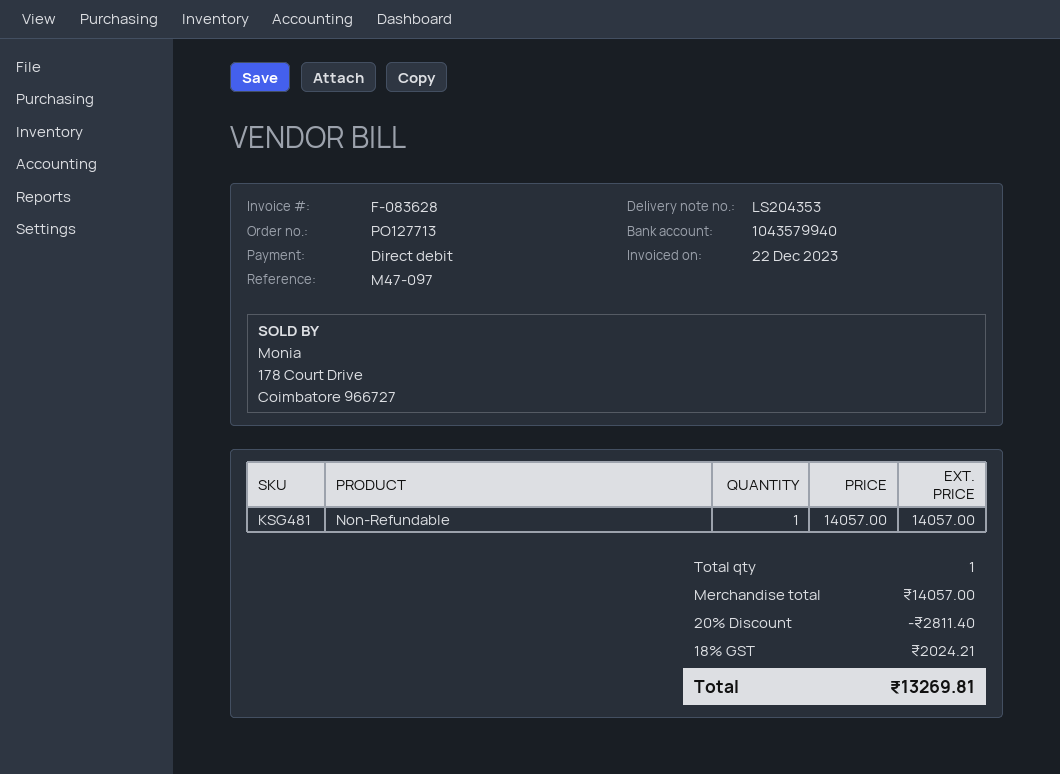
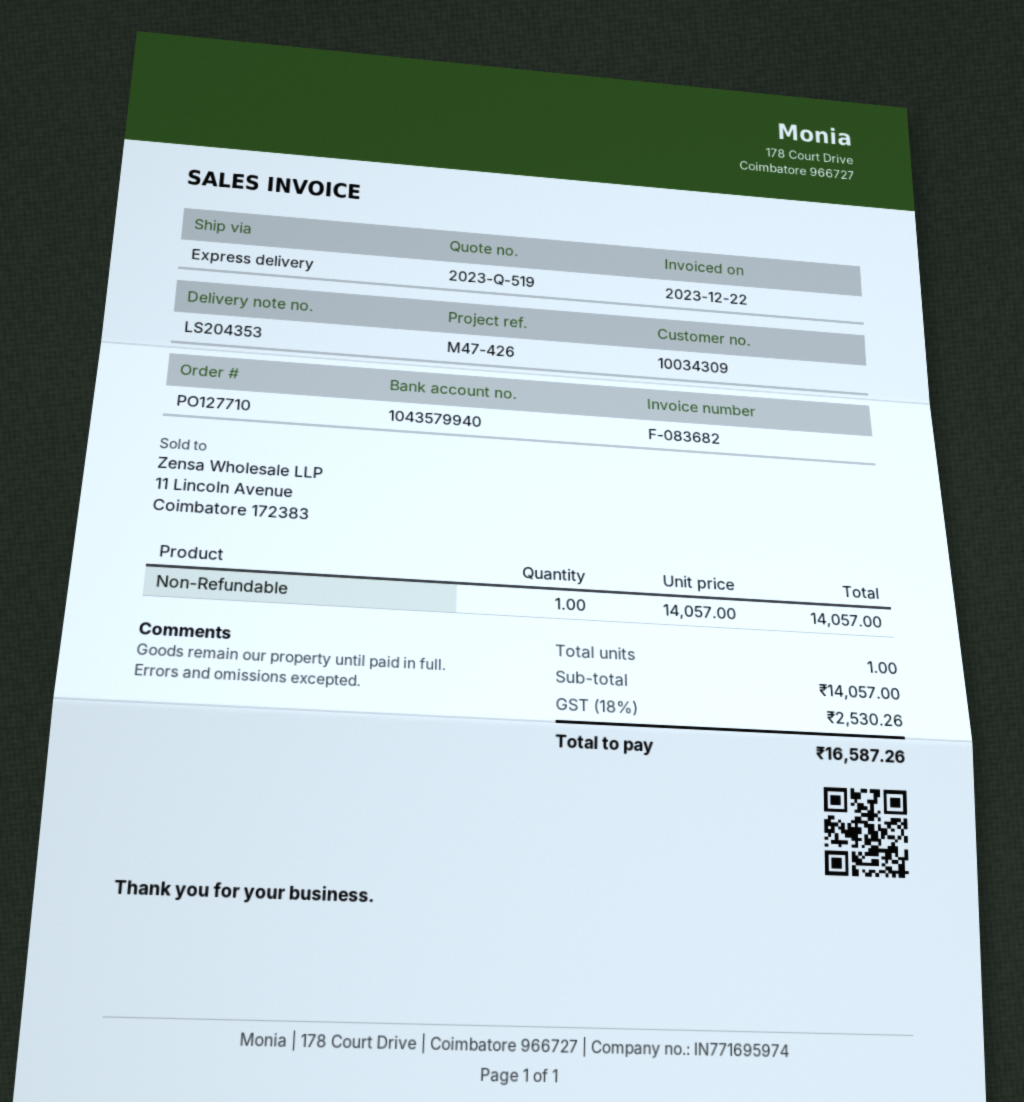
order number: PO127713 -> PO127710
invoice number: F-083628 -> F-083682
reference: M47-097 -> M47-426
discount: 20% = 2811.40 -> none
tax: 18% = 2024.21 -> 18% = 2530.26
total: 13269.81 -> 16587.26

